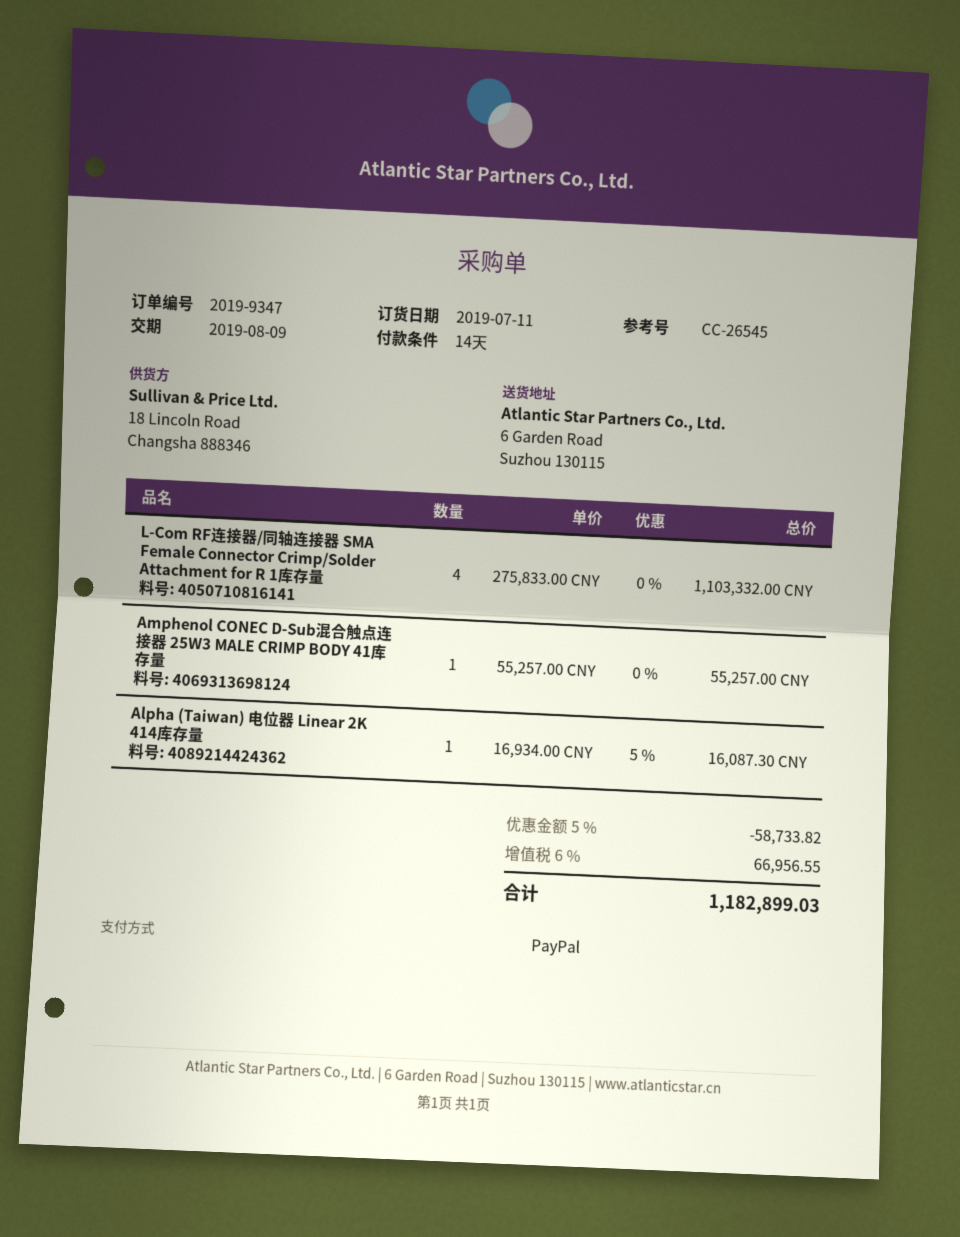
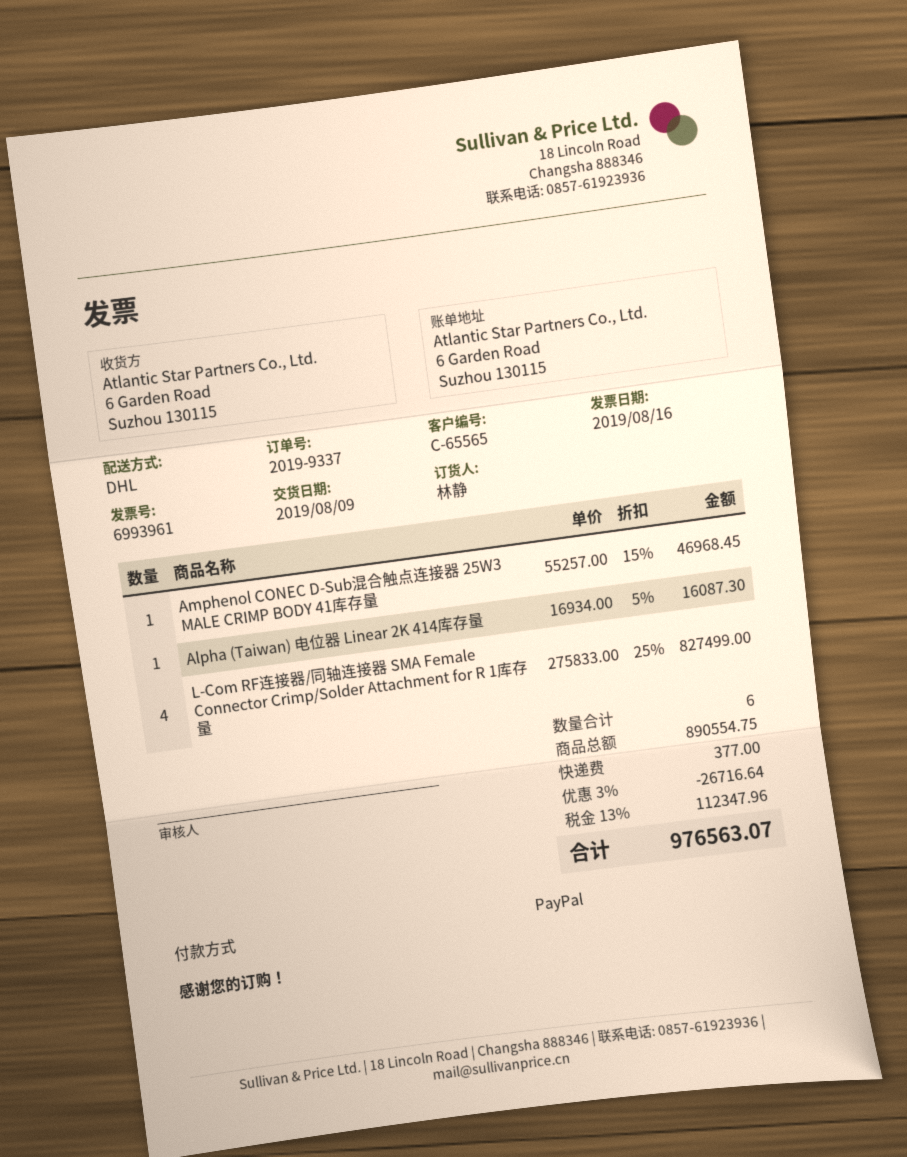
order number: 2019-9347 -> 2019-9337
L-Com RF连接器/同轴连接器 SMA Female Connector Crimp/Solder Attachment for R 1库存量: 4 x 275833.00 = 1103332.00 -> 4 x 275833.00 - 25% = 827499.00
Amphenol CONEC D-Sub混合触点连接器 25W3 MALE CRIMP BODY 41库存量: 1 x 55257.00 = 55257.00 -> 1 x 55257.00 - 15% = 46968.45
discount: 5% = 58733.82 -> 3% = 26716.64
shipping: none -> 377.00
tax: 6% = 66956.55 -> 13% = 112347.96
total: 1182899.03 -> 976563.07

